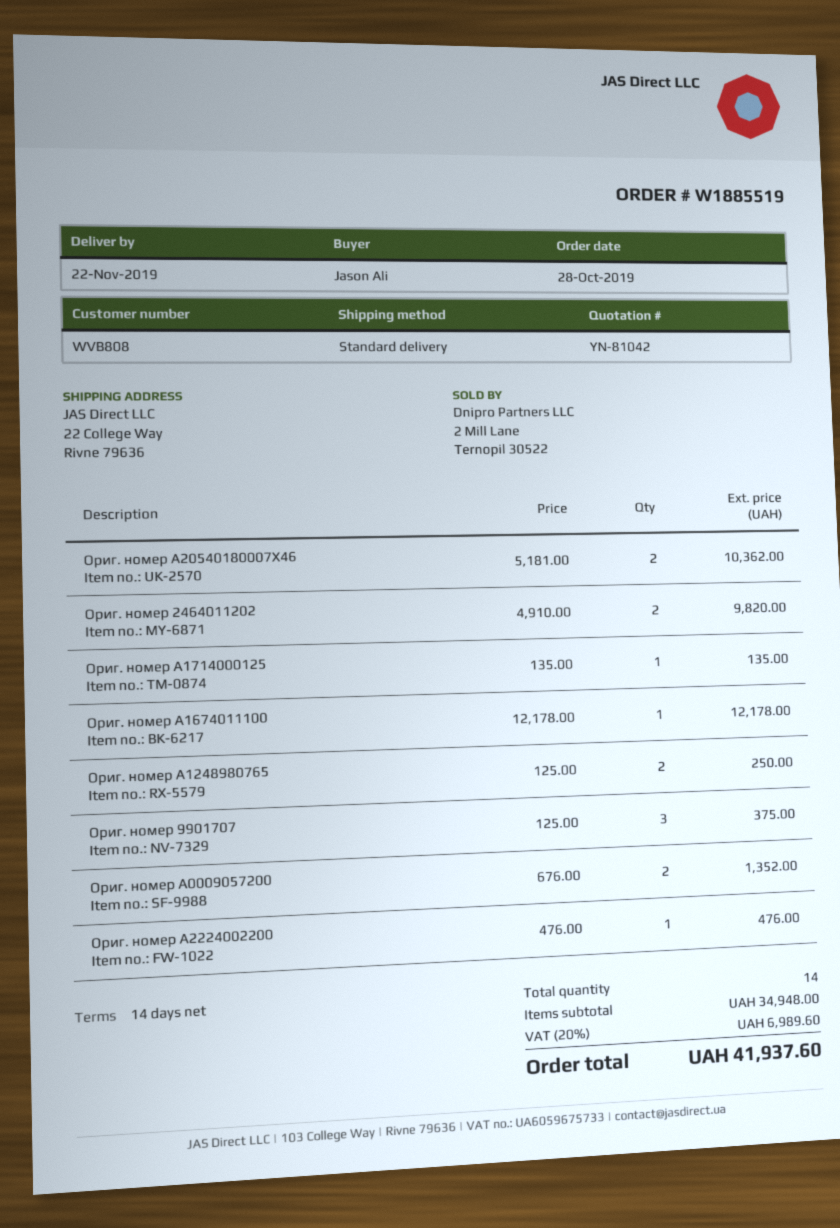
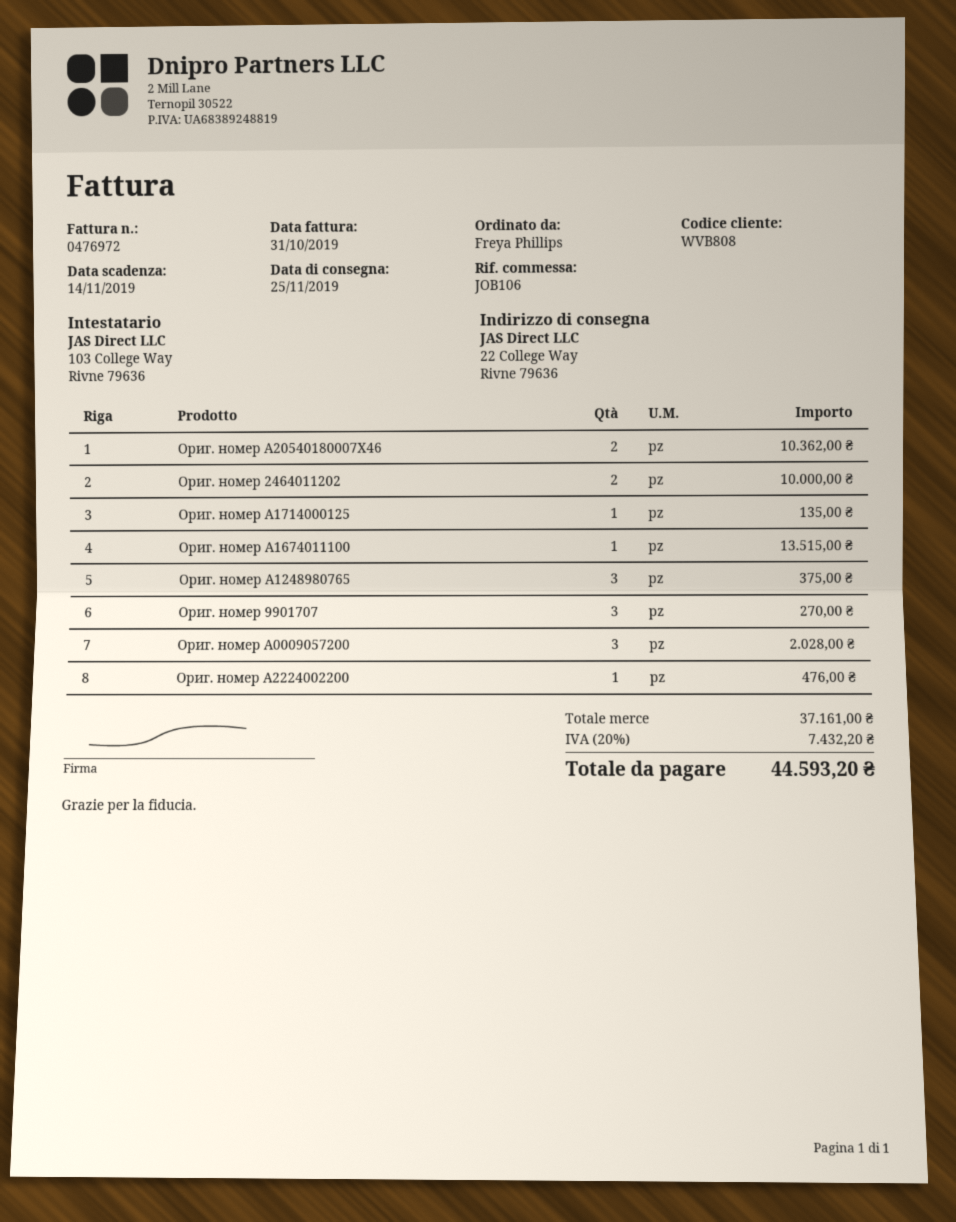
delivery date: 2019-11-22 -> 2019-11-25
ordered by: Jason Ali -> Freya Phillips
Ориг. номер 2464011202: 2 for 9820.00 -> 2 for 10000.00
Ориг. номер A1674011100: 1 for 12178.00 -> 1 for 13515.00
Ориг. номер A1248980765: 2 for 250.00 -> 3 for 375.00
Ориг. номер 9901707: 3 for 375.00 -> 3 for 270.00
Ориг. номер A0009057200: 2 for 1352.00 -> 3 for 2028.00
subtotal: 34948.00 -> 37161.00
tax: 20% = 6989.60 -> 20% = 7432.20
total: 41937.60 -> 44593.20

